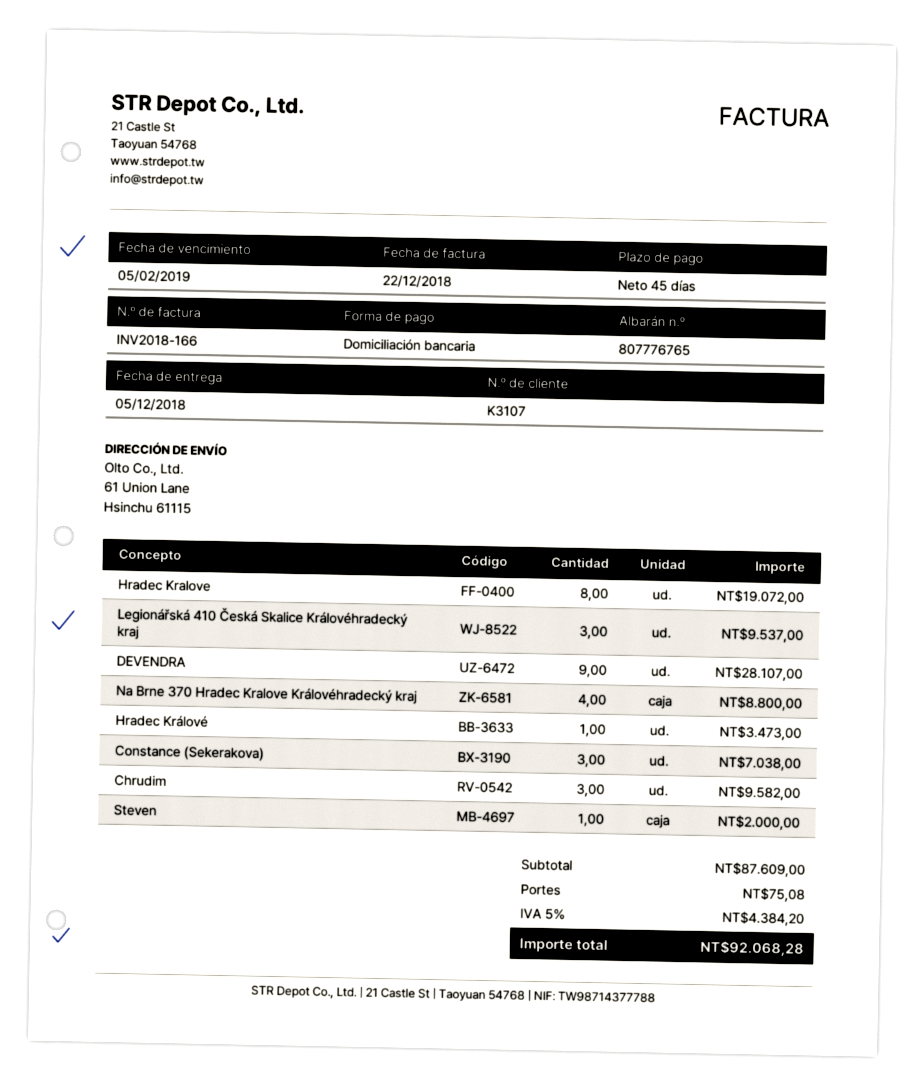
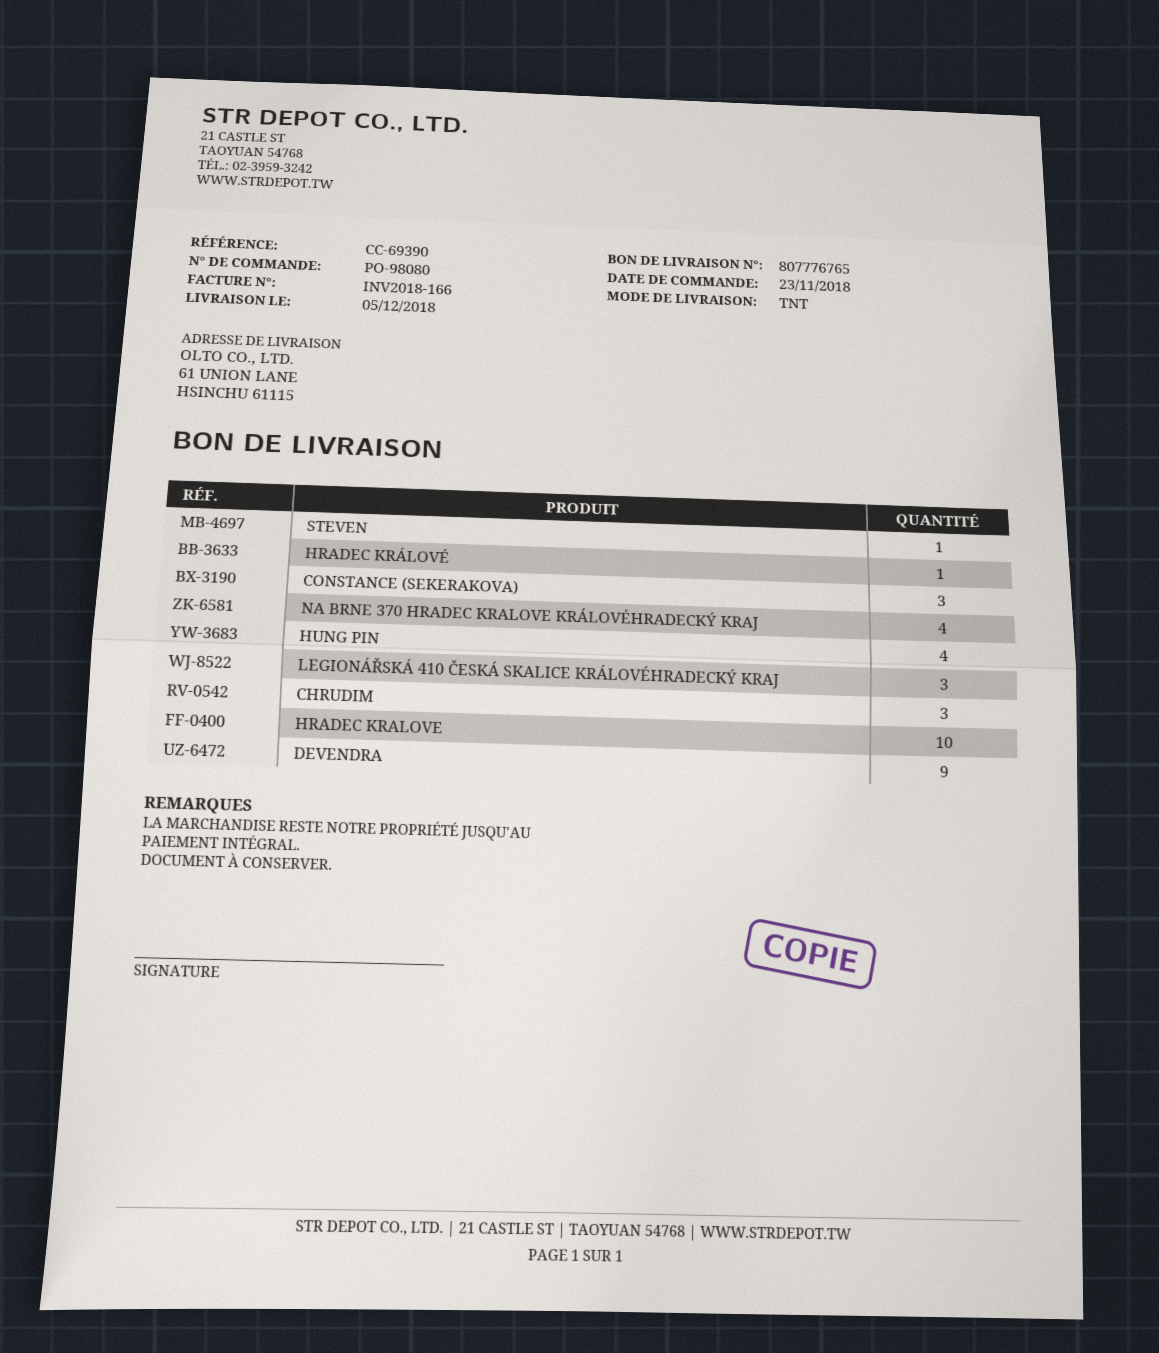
Hradec Kralove: 8 -> 10
HUNG PIN: none -> 4

